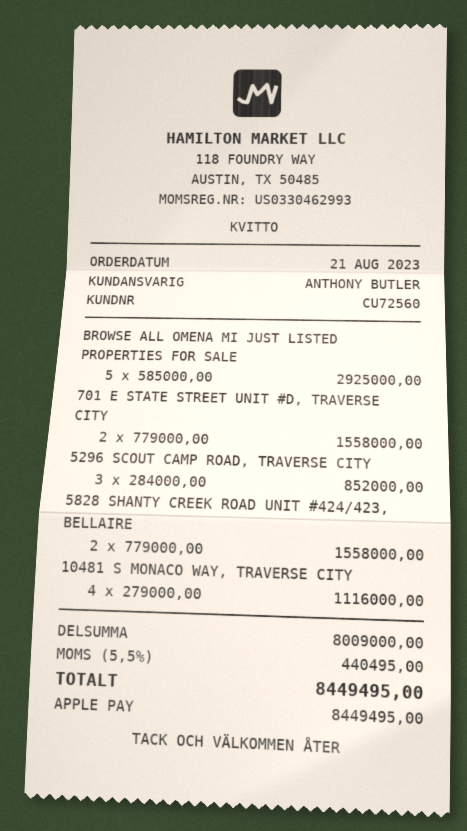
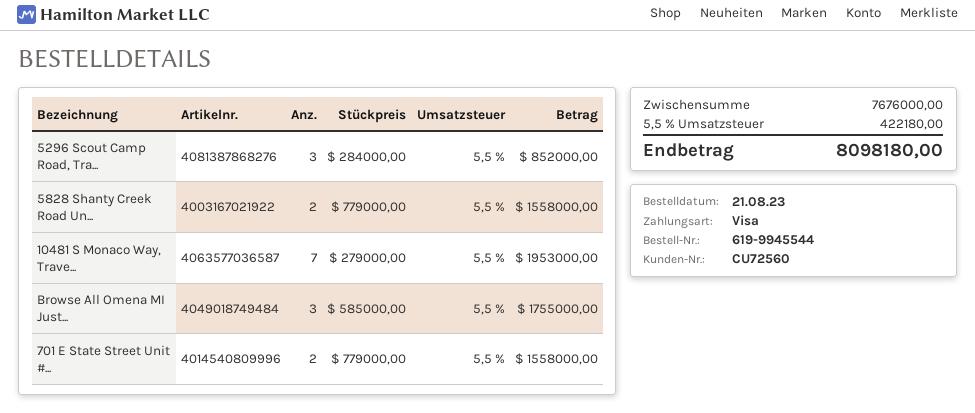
payment method: Apple Pay -> Visa
BROWSE ALL OMENA MI JUST LISTED PROPERTIES FOR SALE: 5 x 585000.00 = 2925000.00 -> 3 x 585000.00 = 1755000.00
10481 S MONACO WAY, TRAVERSE CITY: 4 x 279000.00 = 1116000.00 -> 7 x 279000.00 = 1953000.00
subtotal: 8009000.00 -> 7676000.00
tax: 5.5% = 440495.00 -> 5.5% = 422180.00
total: 8449495.00 -> 8098180.00

